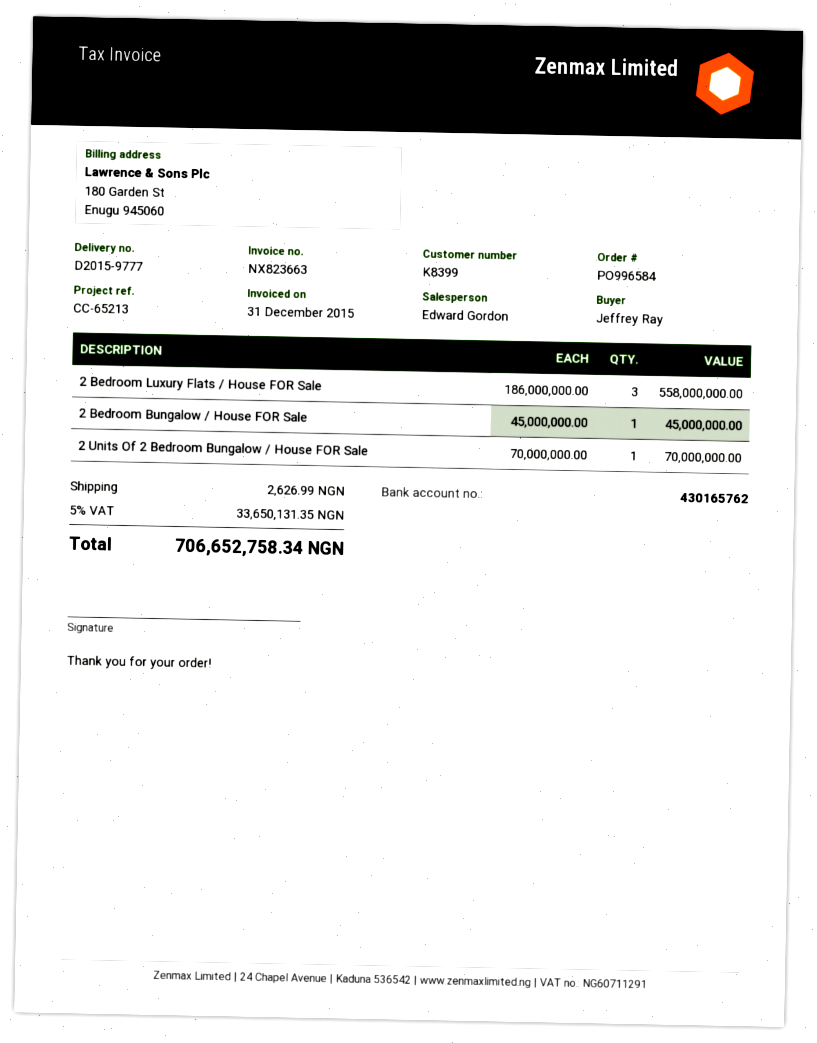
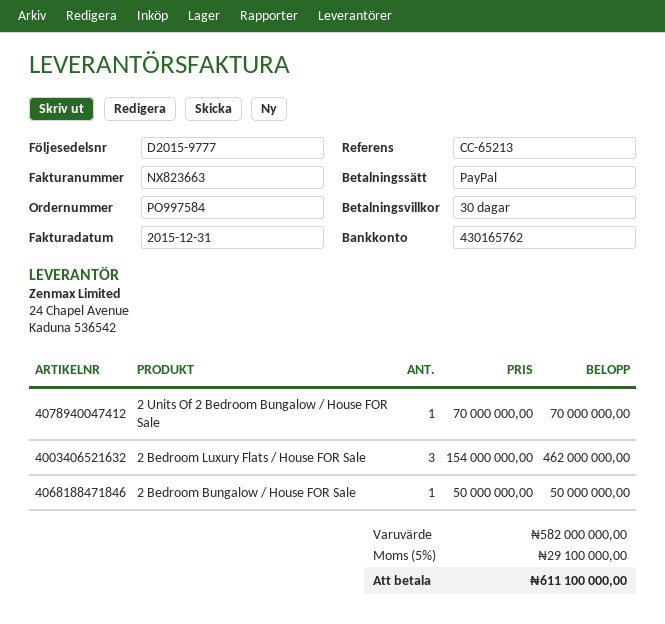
order number: PO996584 -> PO997584
2 Bedroom Luxury Flats / House FOR Sale: 3 x 186000000.00 = 558000000.00 -> 3 x 154000000.00 = 462000000.00
2 Bedroom Bungalow / House FOR Sale: 1 x 45000000.00 = 45000000.00 -> 1 x 50000000.00 = 50000000.00
shipping: 2626.99 -> none
tax: 5% = 33650131.35 -> 5% = 29100000.00
total: 706652758.34 -> 611100000.00

